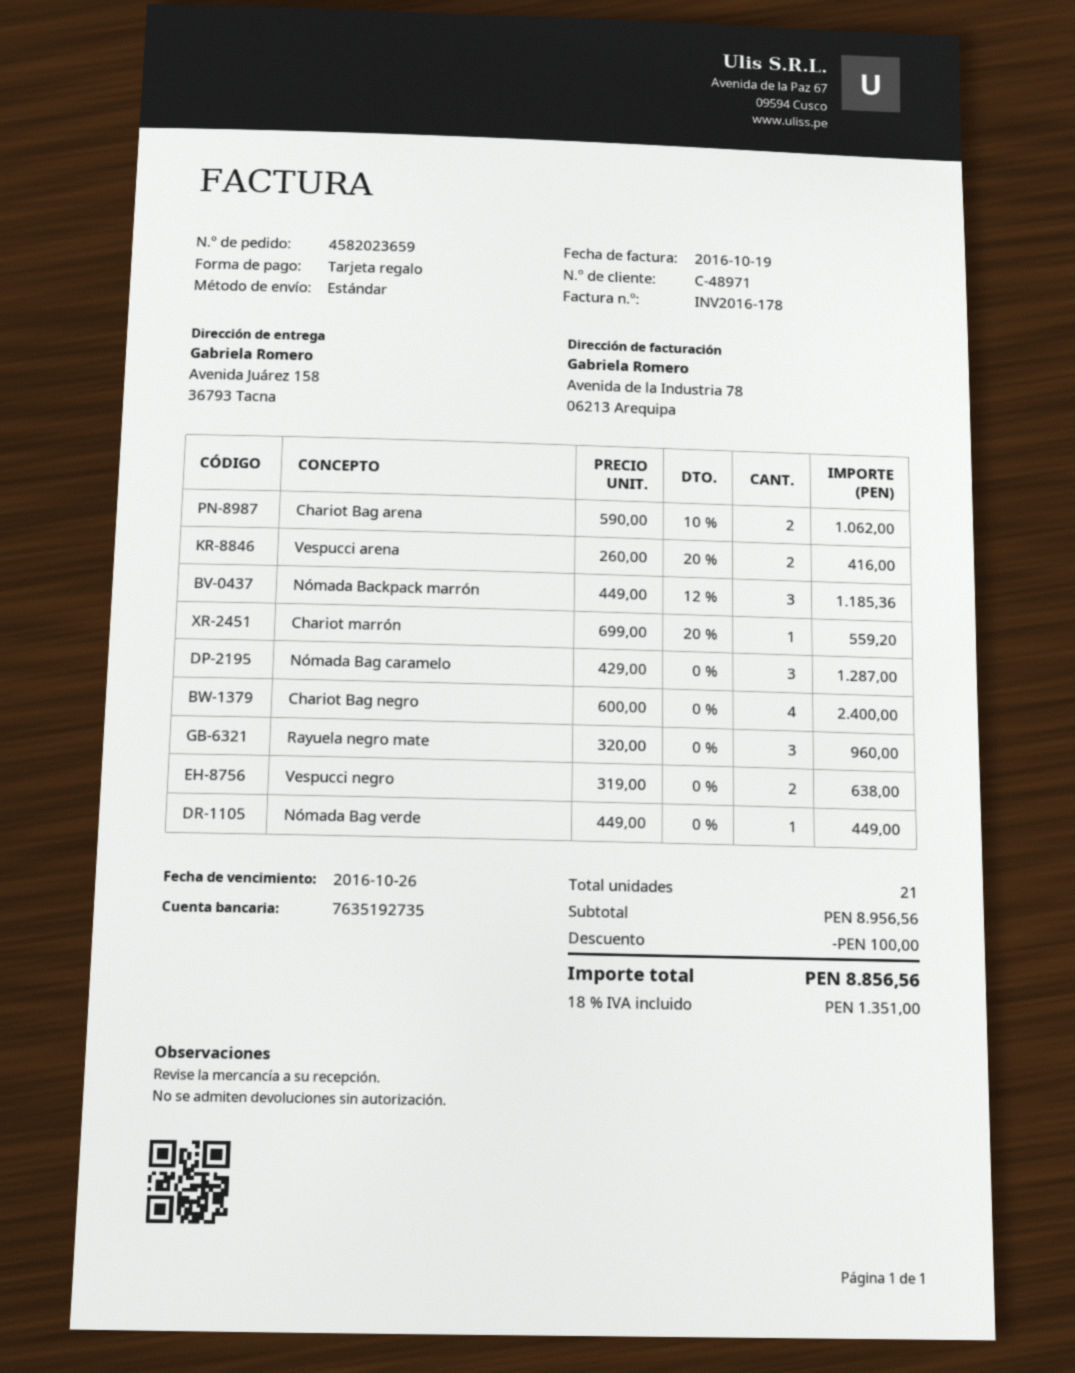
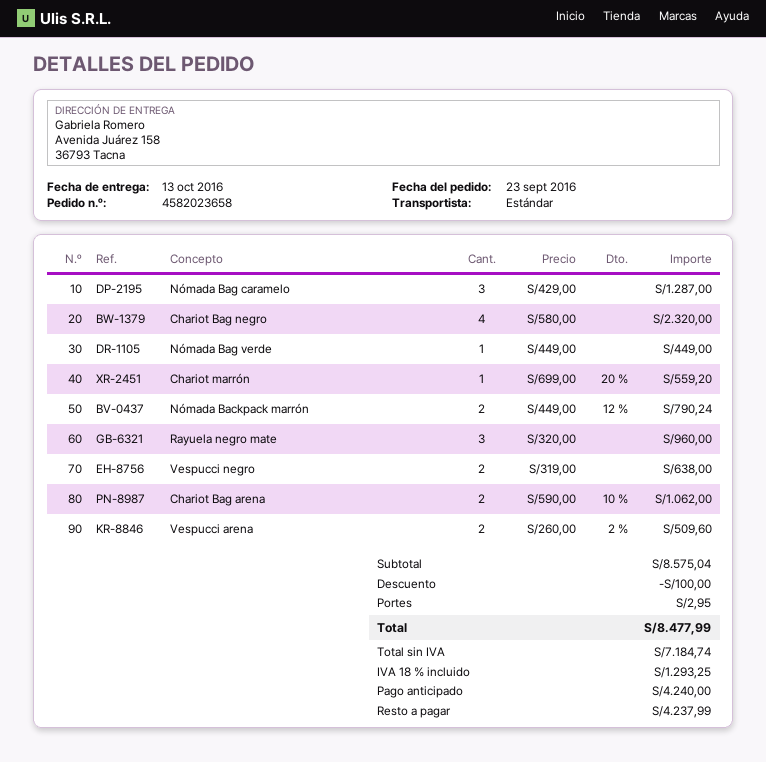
order number: 4582023659 -> 4582023658
Vespucci arena: 2 x 260.00 - 20% = 416.00 -> 2 x 260.00 - 2% = 509.60
Nómada Backpack marrón: 3 x 449.00 - 12% = 1185.36 -> 2 x 449.00 - 12% = 790.24
Chariot Bag negro: 4 x 600.00 = 2400.00 -> 4 x 580.00 = 2320.00
subtotal: 8956.56 -> 8575.04
shipping: none -> 2.95
tax: 18% = 1351.00 -> 18% = 1293.25
total: 8856.56 -> 8477.99

